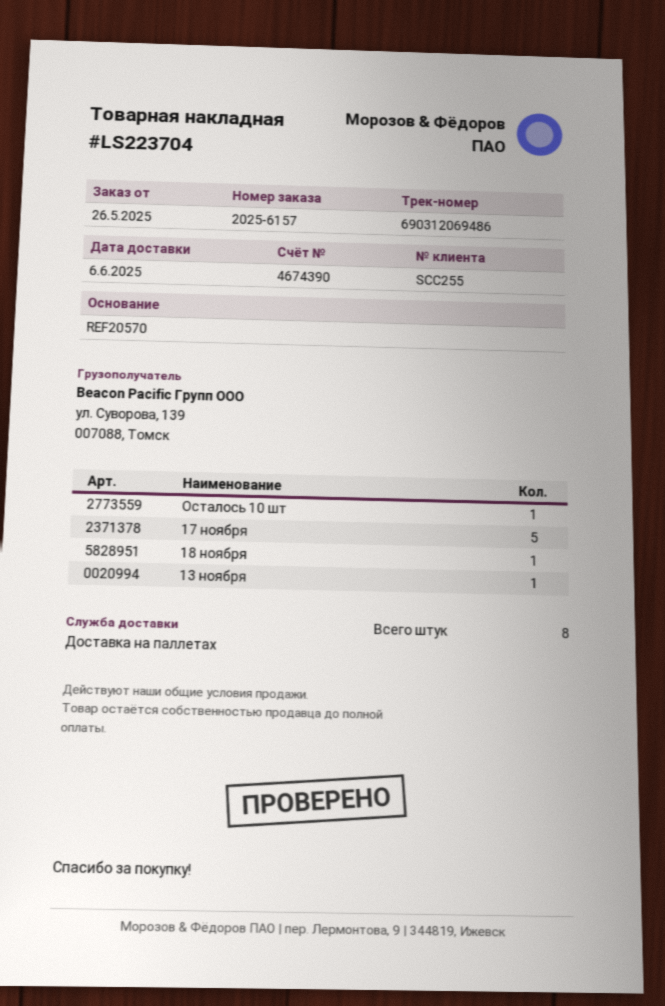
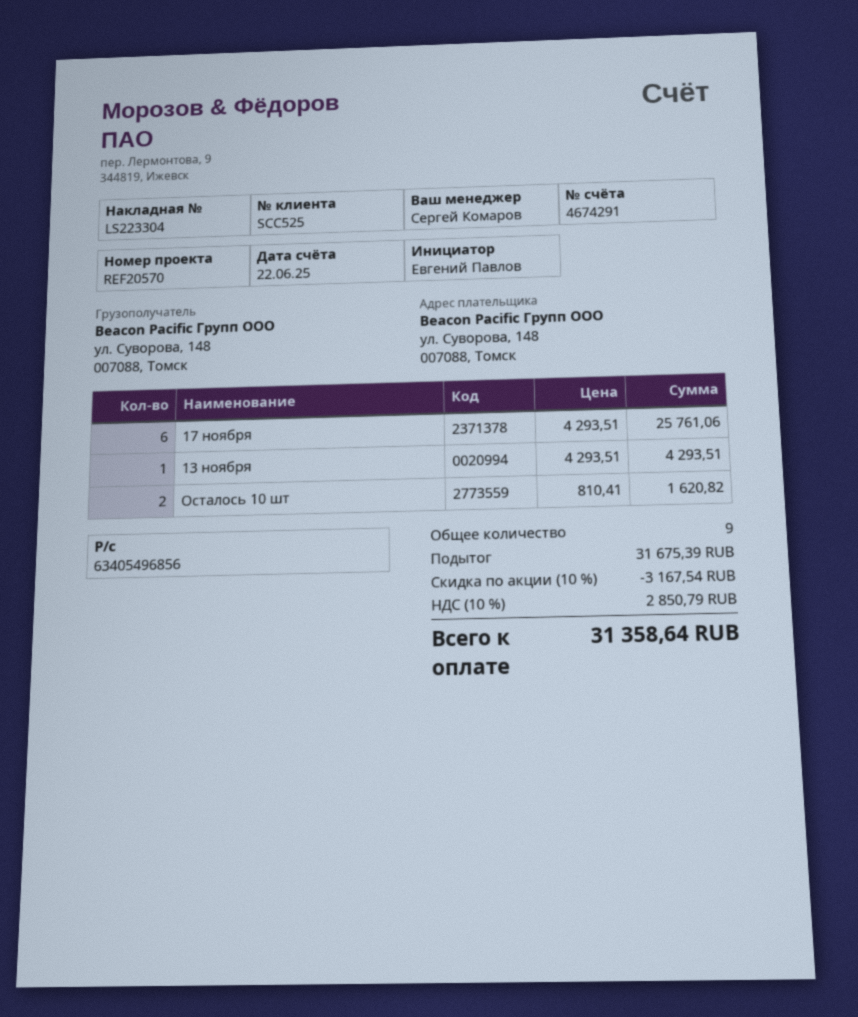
delivery note number: LS223704 -> LS223304
invoice number: 4674390 -> 4674291
customer number: SCC255 -> SCC525
ship to: ул. Суворова, 139, 007088, Томск -> ул. Суворова, 148, 007088, Томск
Осталось 10 шт: 1 -> 2
17 ноября: 5 -> 6
18 ноября: 1 -> none
total quantity: 8 -> 9

